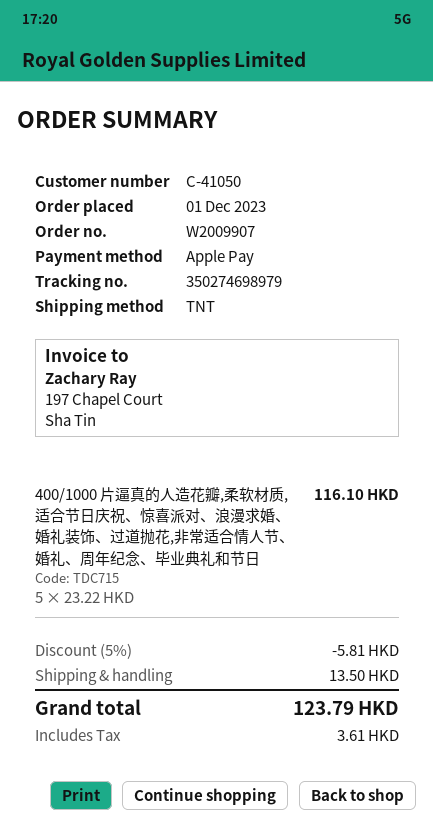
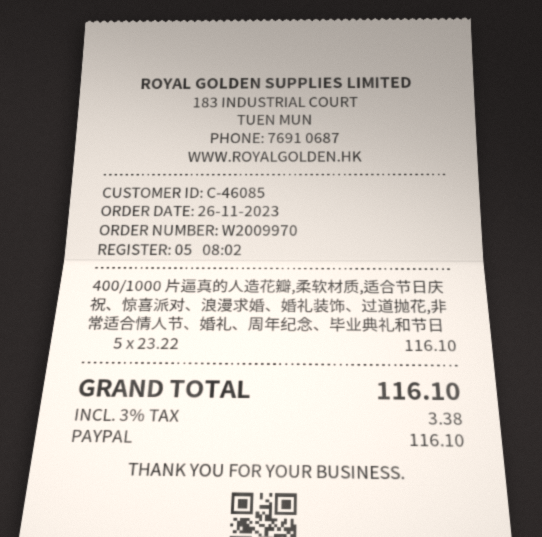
order number: W2009907 -> W2009970
order date: 2023-12-01 -> 2023-11-26
customer number: C-41050 -> C-46085
payment method: Apple Pay -> PayPal
discount: 5% = 5.81 -> none
shipping: 13.50 -> none
tax: 3.61 -> 3.38
total: 123.79 -> 116.10

